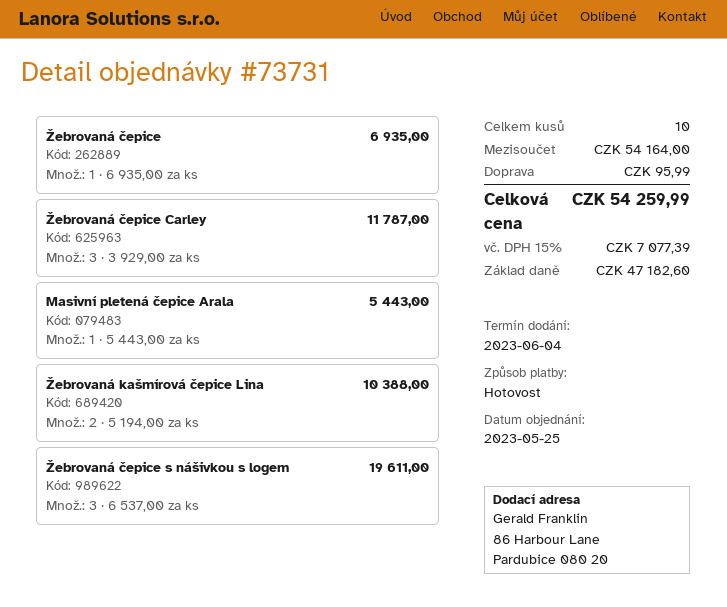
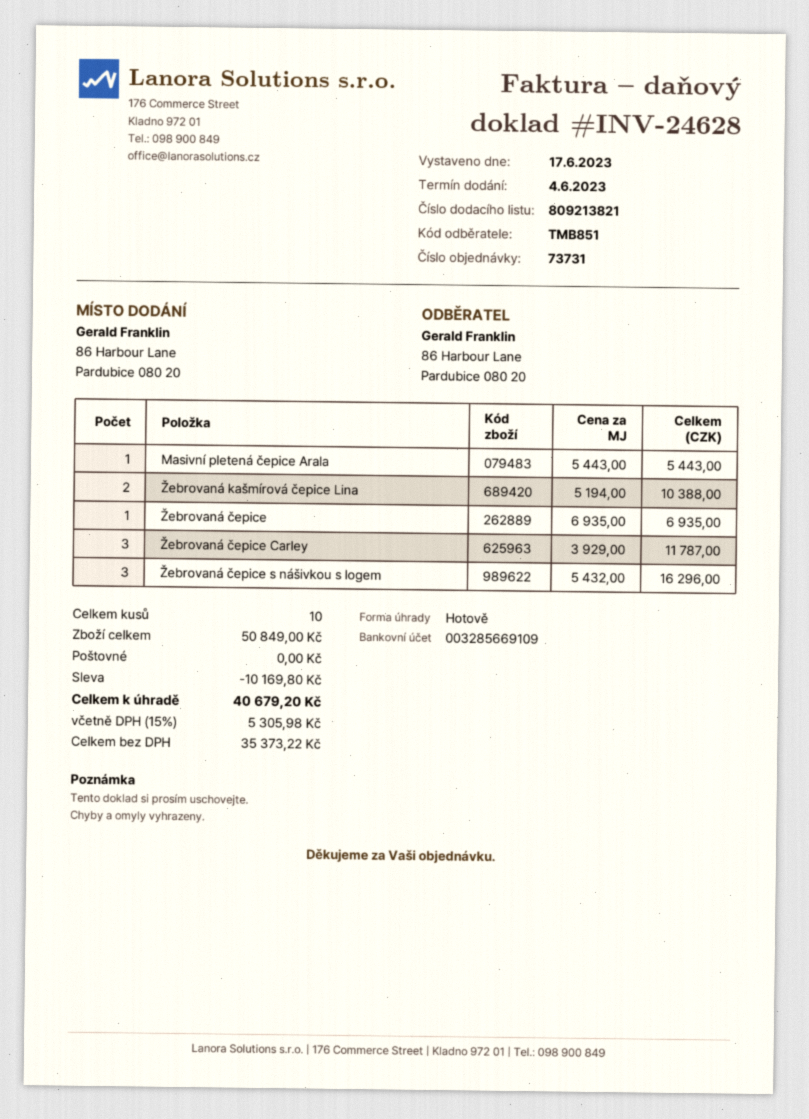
Žebrovaná čepice s nášivkou s logem: 3 x 6537.00 = 19611.00 -> 3 x 5432.00 = 16296.00
subtotal: 54164.00 -> 50849.00
discount: none -> 10169.80
shipping: 95.99 -> 0.00
net: 47182.60 -> 35373.22
tax: 15% = 7077.39 -> 15% = 5305.98
total: 54259.99 -> 40679.20

